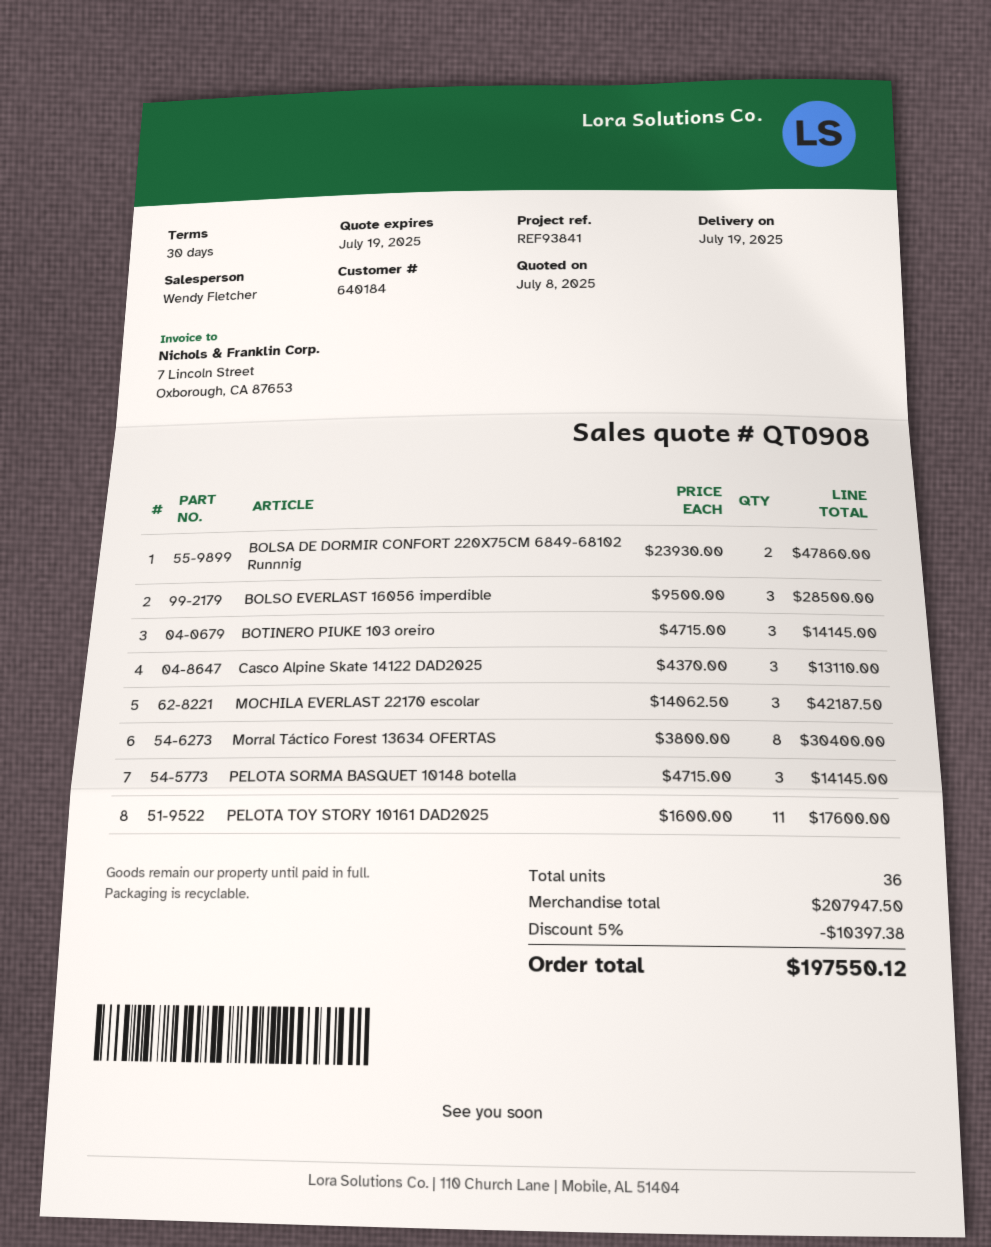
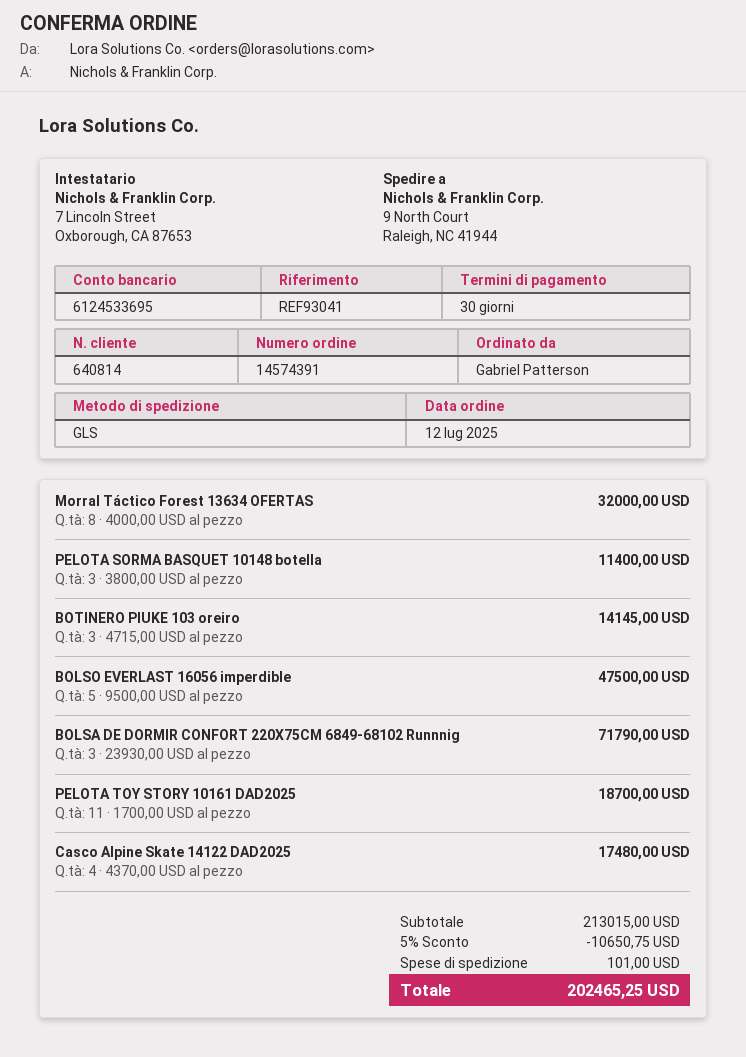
customer number: 640184 -> 640814
reference: REF93841 -> REF93041
BOLSA DE DORMIR CONFORT 220X75CM 6849-68102 Runnnig: 2 x 23930.00 = 47860.00 -> 3 x 23930.00 = 71790.00
BOLSO EVERLAST 16056 imperdible: 3 x 9500.00 = 28500.00 -> 5 x 9500.00 = 47500.00
Casco Alpine Skate 14122 DAD2025: 3 x 4370.00 = 13110.00 -> 4 x 4370.00 = 17480.00
MOCHILA EVERLAST 22170 escolar: 3 x 14062.50 = 42187.50 -> none
Morral Táctico Forest 13634 OFERTAS: 8 x 3800.00 = 30400.00 -> 8 x 4000.00 = 32000.00
PELOTA SORMA BASQUET 10148 botella: 3 x 4715.00 = 14145.00 -> 3 x 3800.00 = 11400.00
PELOTA TOY STORY 10161 DAD2025: 11 x 1600.00 = 17600.00 -> 11 x 1700.00 = 18700.00
subtotal: 207947.50 -> 213015.00
discount: 5% = 10397.38 -> 5% = 10650.75
shipping: none -> 101.00
total: 197550.12 -> 202465.25

